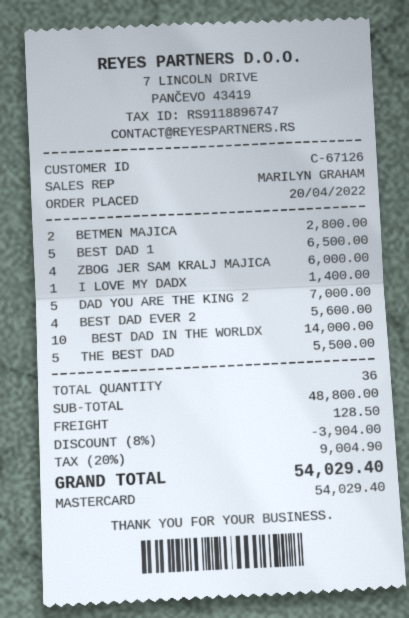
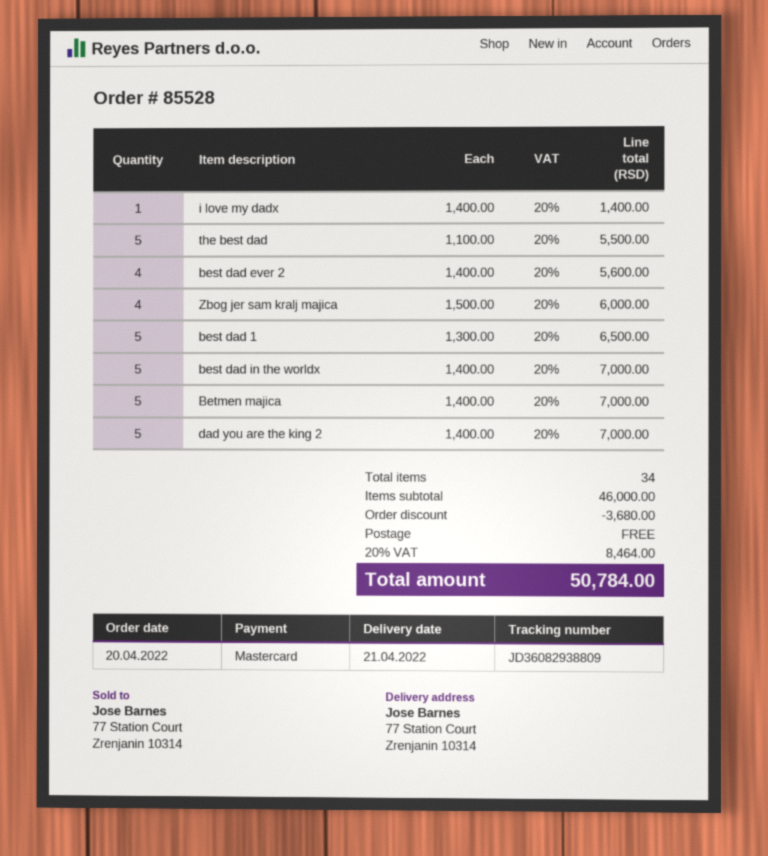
BETMEN MAJICA: 2 for 2800.00 -> 5 for 7000.00
BEST DAD IN THE WORLDX: 10 for 14000.00 -> 5 for 7000.00
total quantity: 36 -> 34
subtotal: 48800.00 -> 46000.00
discount: 3904.00 -> 3680.00
shipping: 128.50 -> 0.00
tax: 20% = 9004.90 -> 20% = 8464.00
total: 54029.40 -> 50784.00

